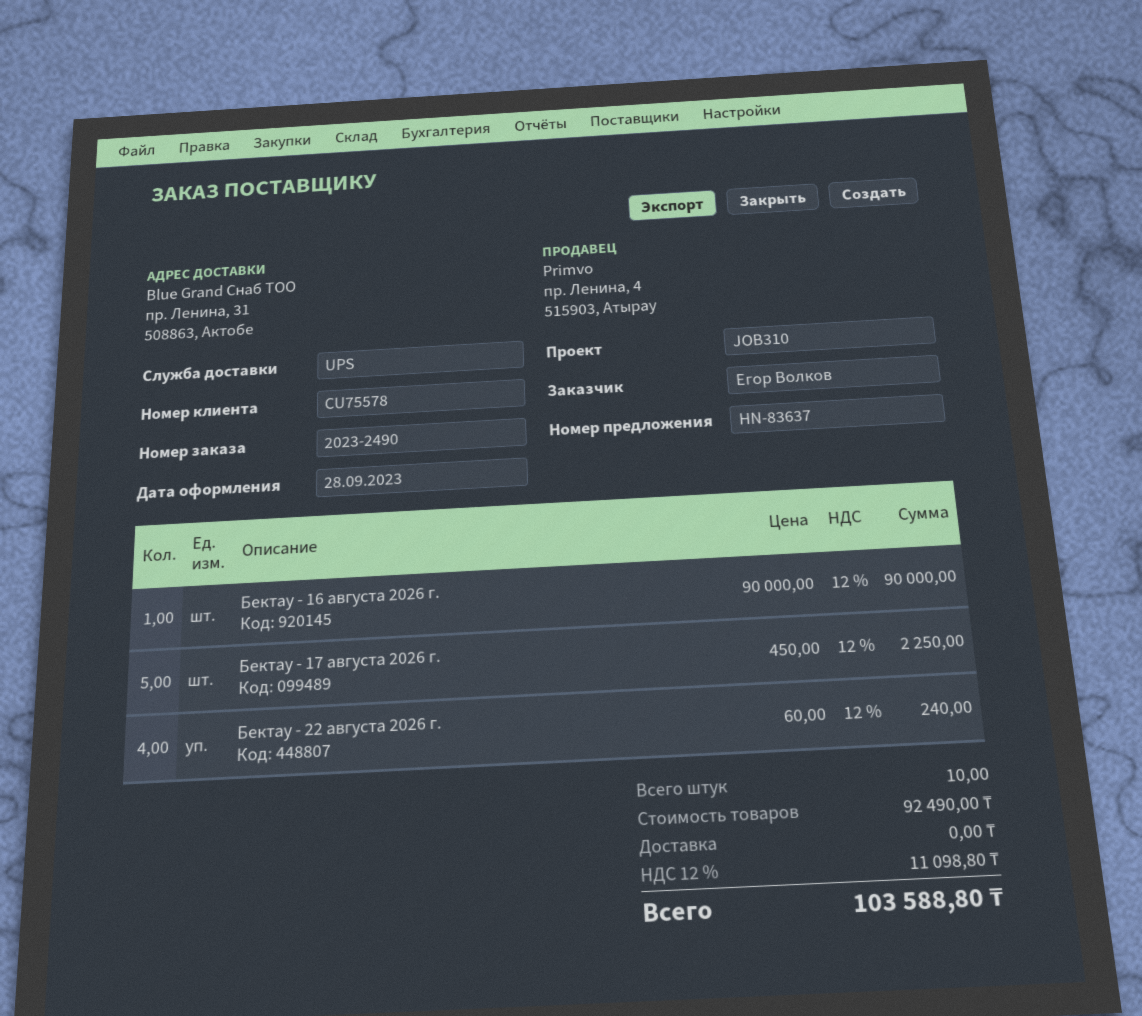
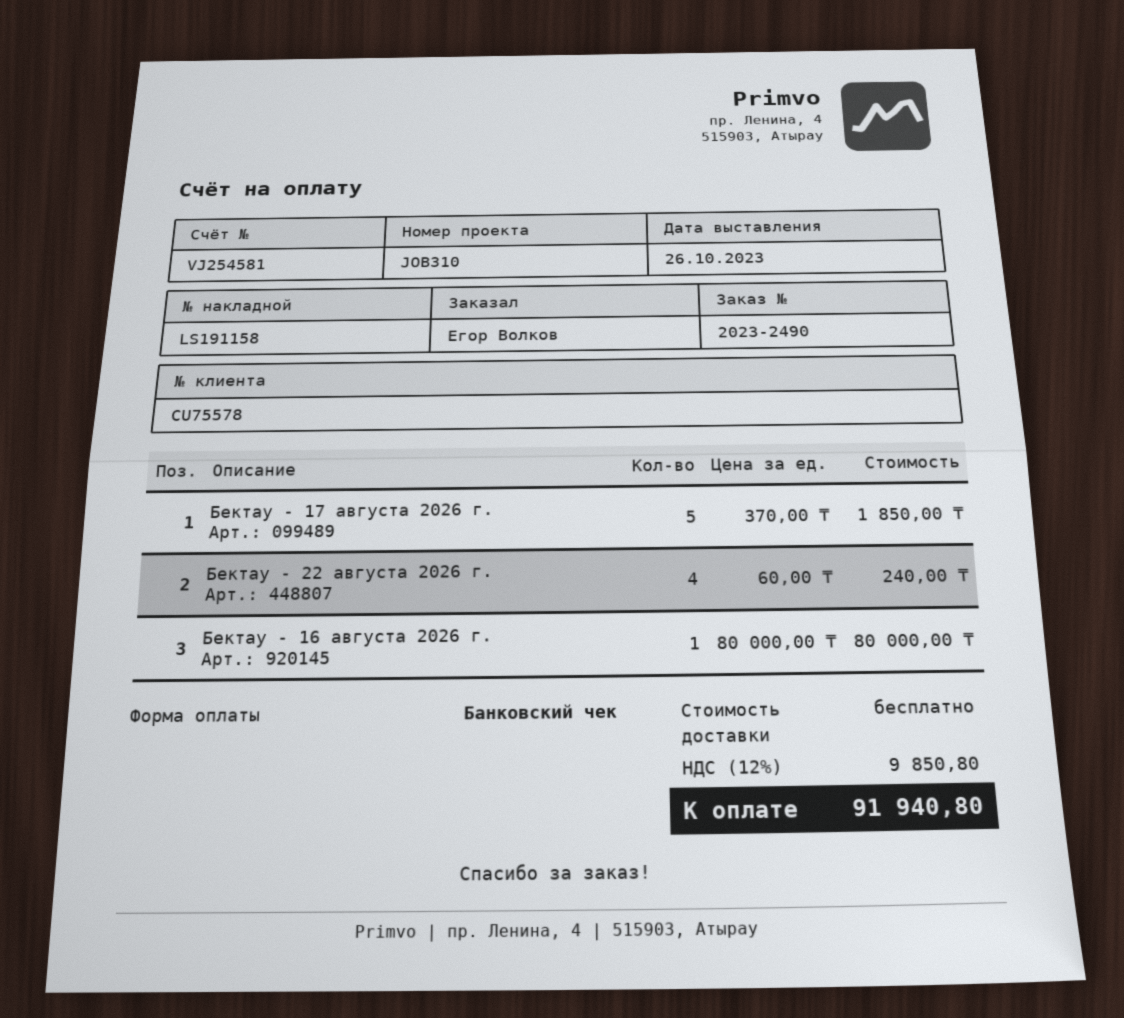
Бектау - 16 августа 2026 г.: 1 x 90000.00 = 90000.00 -> 1 x 80000.00 = 80000.00
Бектау - 17 августа 2026 г.: 5 x 450.00 = 2250.00 -> 5 x 370.00 = 1850.00
tax: 12% = 11098.80 -> 12% = 9850.80
total: 103588.80 -> 91940.80

